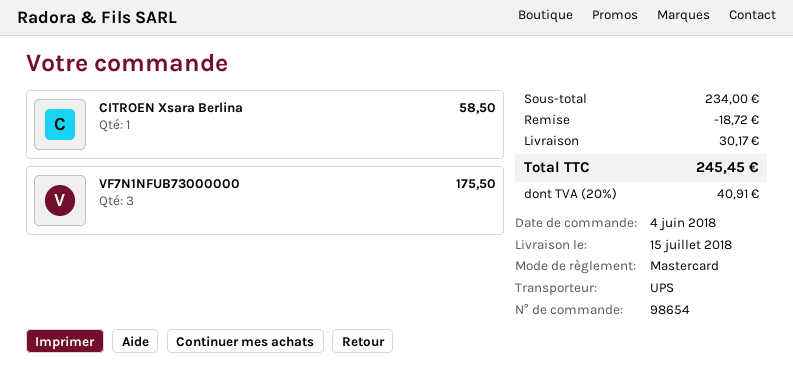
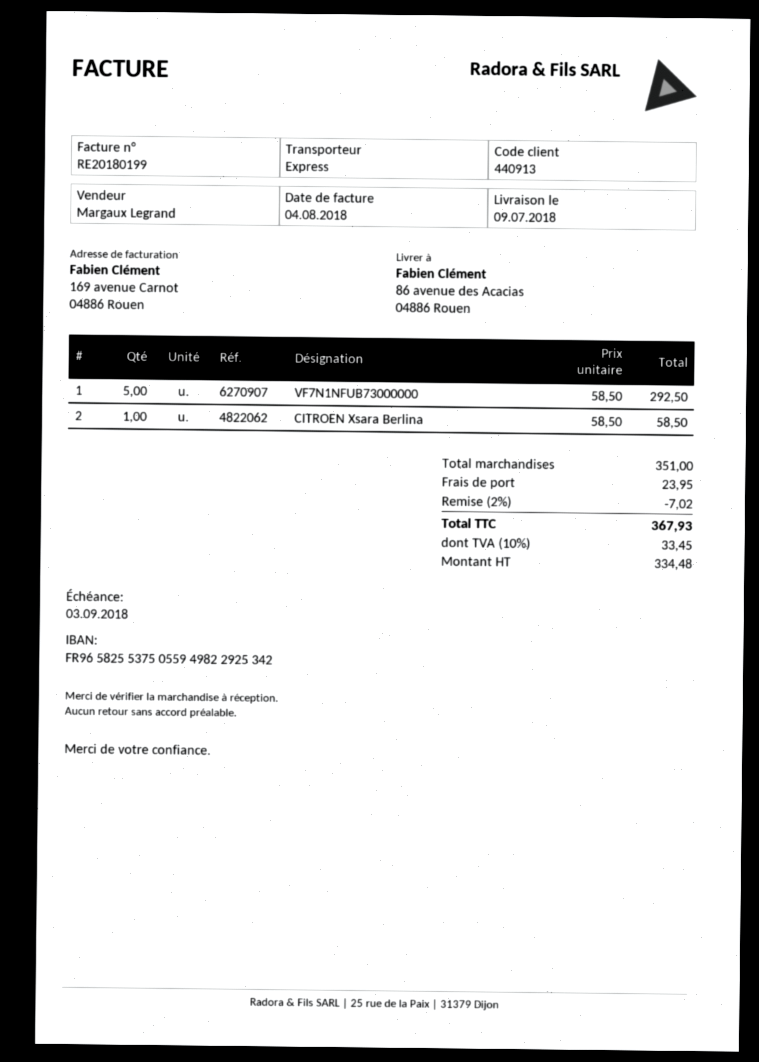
delivery date: 2018-07-15 -> 2018-07-09
shipping method: UPS -> express
VF7N1NFUB73000000: 3 for 175.50 -> 5 for 292.50
subtotal: 234.00 -> 351.00
discount: 18.72 -> 7.02
shipping: 30.17 -> 23.95
tax: 20% = 40.91 -> 10% = 33.45
total: 245.45 -> 367.93

